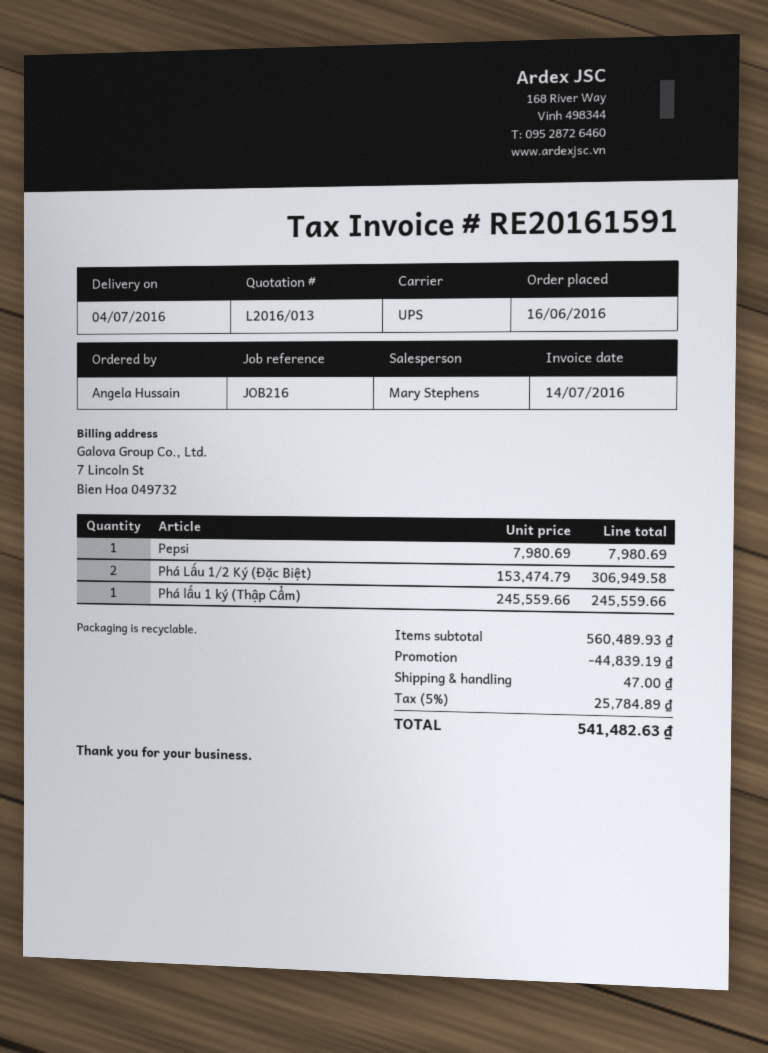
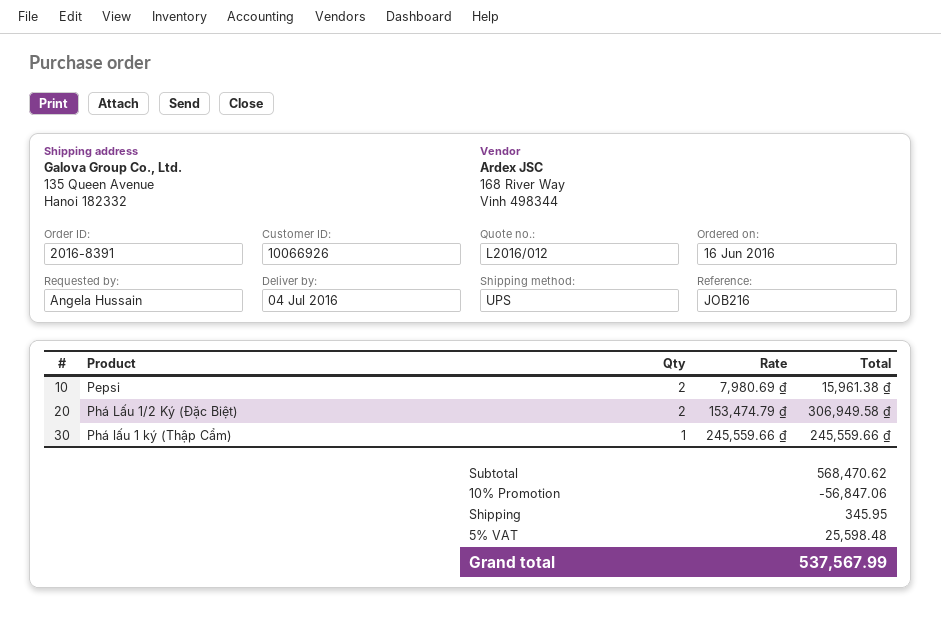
quote number: L2016/013 -> L2016/012
Pepsi: 1 x 7980.69 = 7980.69 -> 2 x 7980.69 = 15961.38
subtotal: 560489.93 -> 568470.62
discount: 44839.19 -> 56847.06
shipping: 47.00 -> 345.95
tax: 5% = 25784.89 -> 5% = 25598.48
total: 541482.63 -> 537567.99

